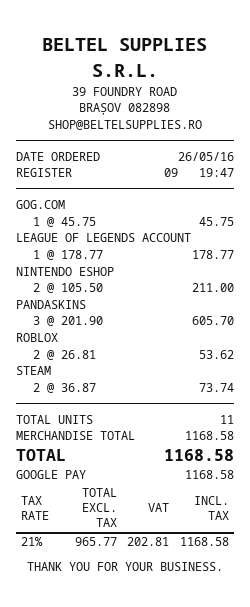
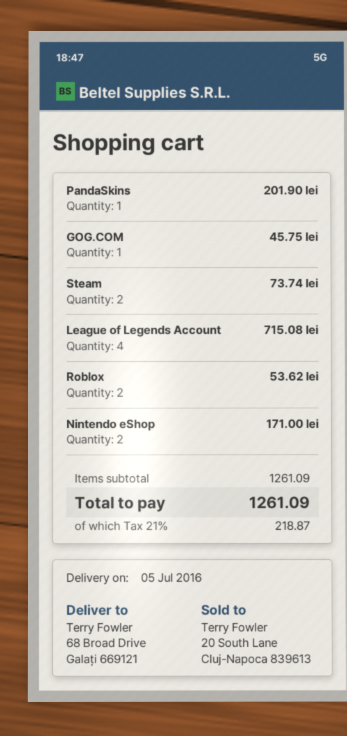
LEAGUE OF LEGENDS ACCOUNT: 1 for 178.77 -> 4 for 715.08
NINTENDO ESHOP: 2 for 211.00 -> 2 for 171.00
PANDASKINS: 3 for 605.70 -> 1 for 201.90
subtotal: 1168.58 -> 1261.09
tax: 21% = 202.81 -> 21% = 218.87
total: 1168.58 -> 1261.09

